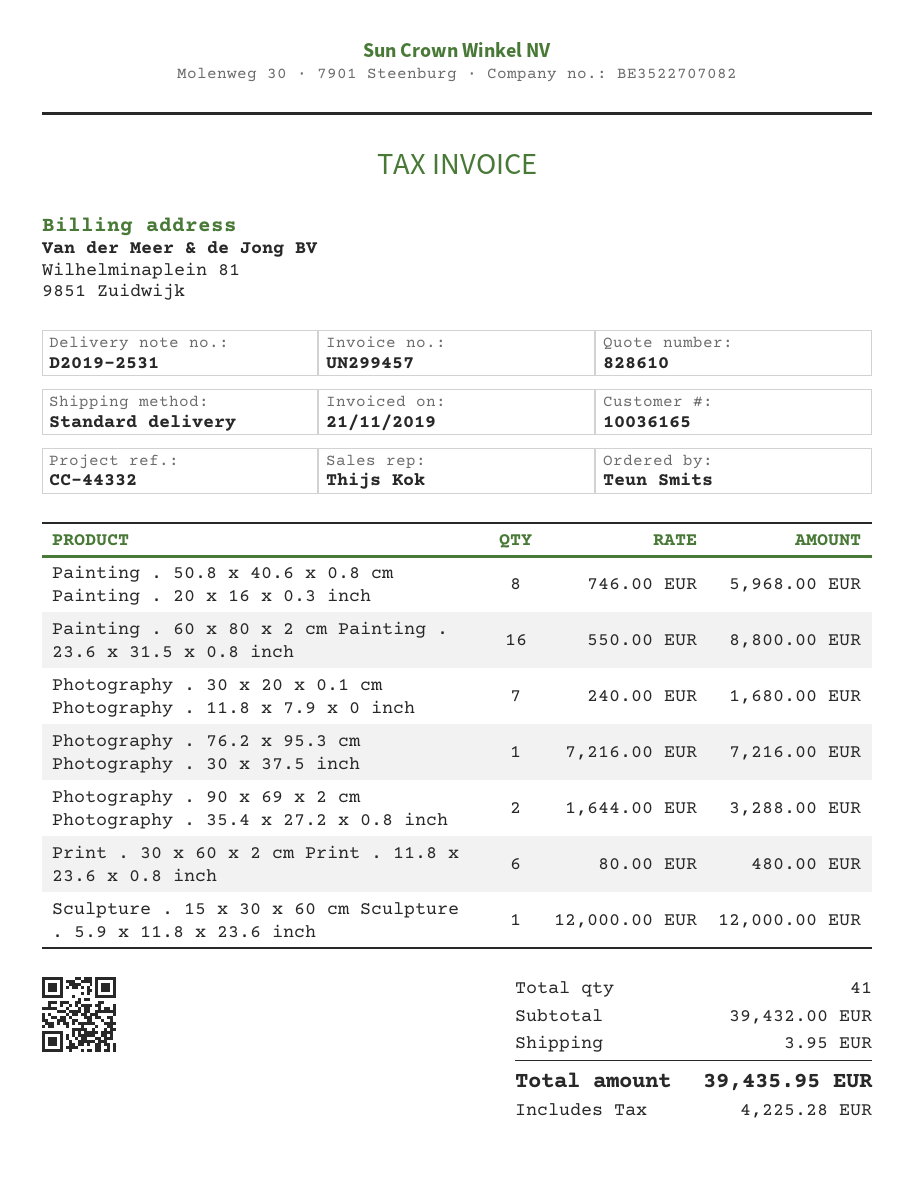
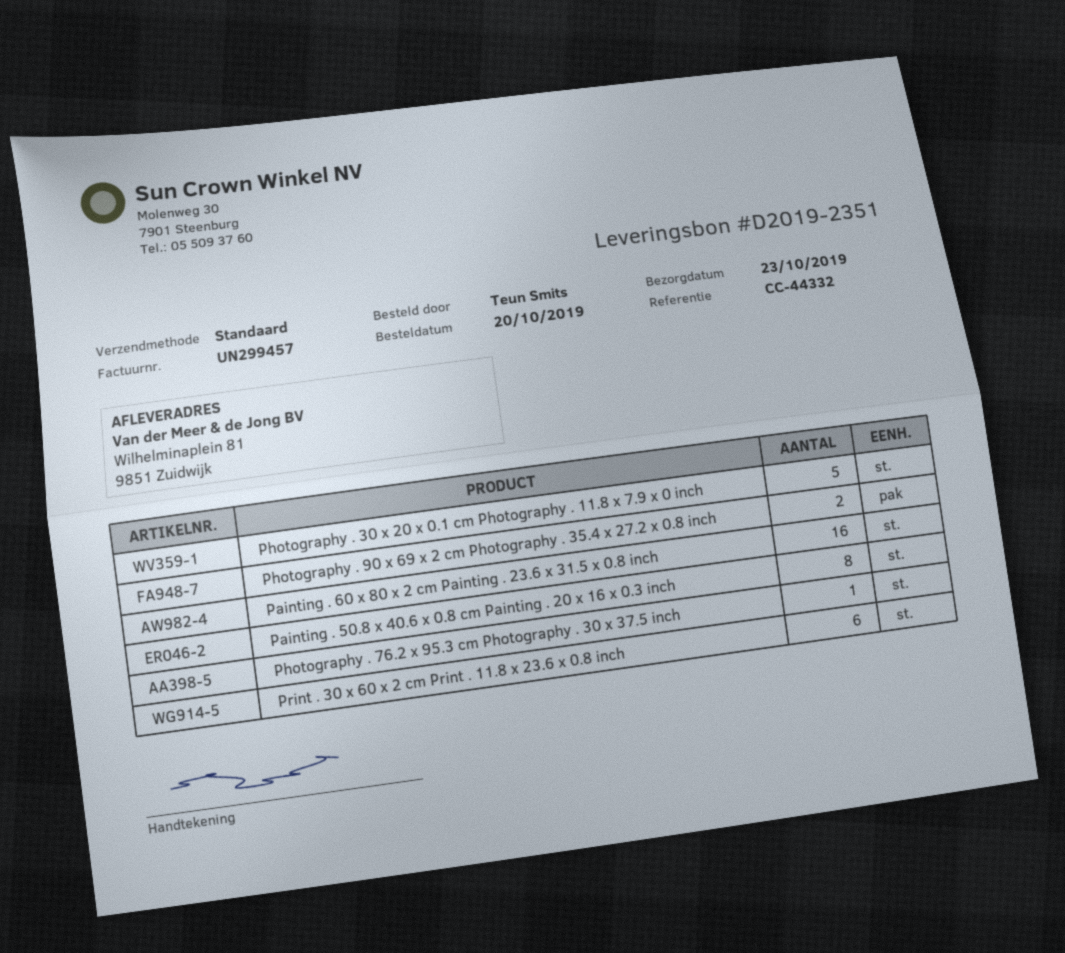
delivery note number: D2019-2531 -> D2019-2351
Photography . 30 x 20 x 0.1 cm Photography . 11.8 x 7.9 x 0 inch: 7 -> 5
Sculpture . 15 x 30 x 60 cm Sculpture . 5.9 x 11.8 x 23.6 inch: 1 -> none

